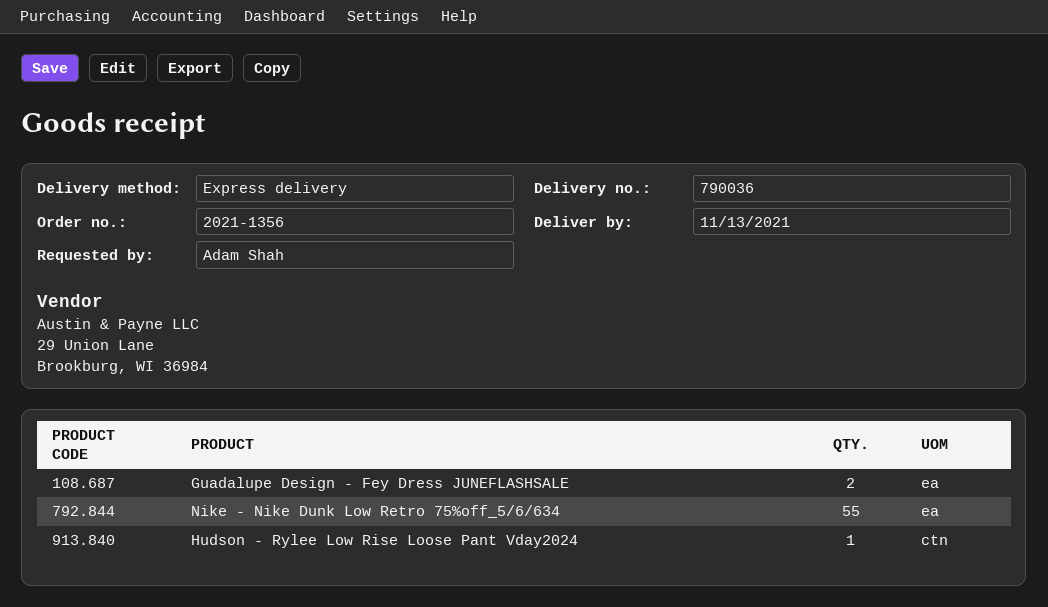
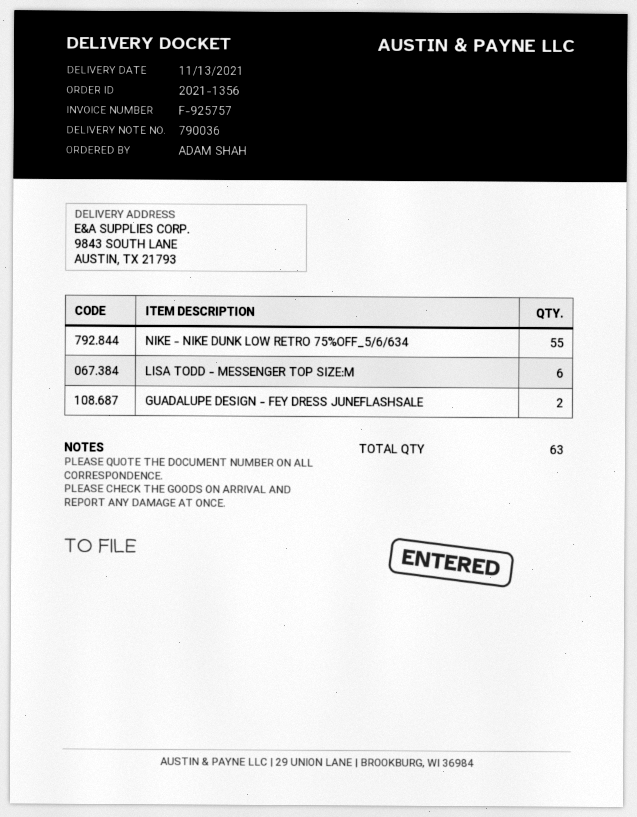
Hudson - Rylee Low Rise Loose Pant Vday2024: 1 -> none
LISA TODD - MESSENGER TOP SIZE:M: none -> 6

